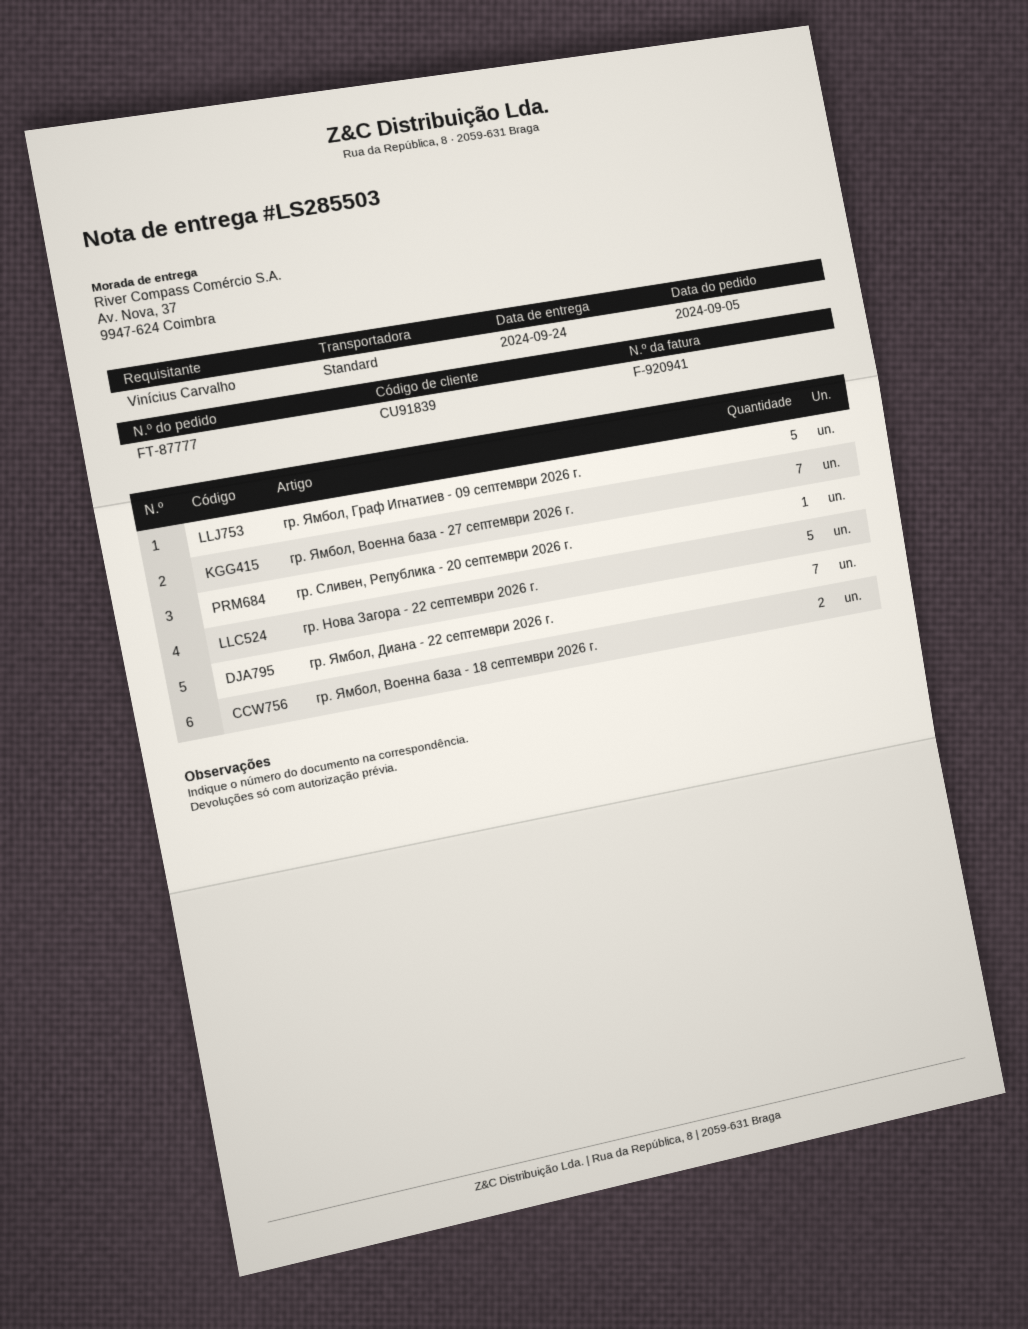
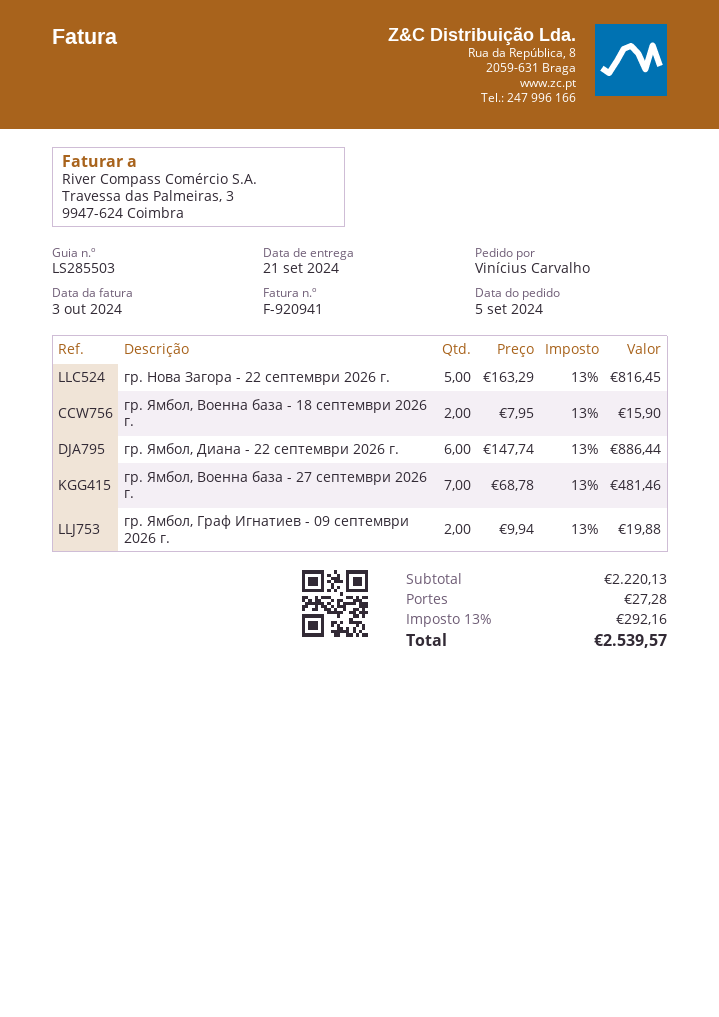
delivery date: 2024-09-24 -> 2024-09-21
гр. Ямбол, Граф Игнатиев - 09 септември 2026 г.: 5 -> 2
гр. Сливен, Република - 20 септември 2026 г.: 1 -> none
гр. Ямбол, Диана - 22 септември 2026 г.: 7 -> 6

